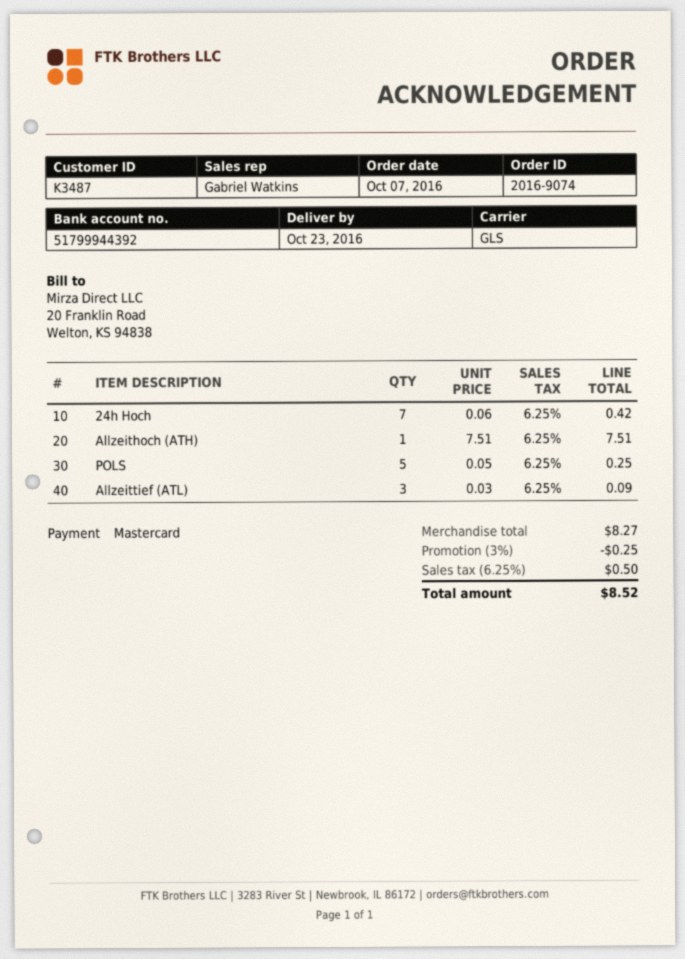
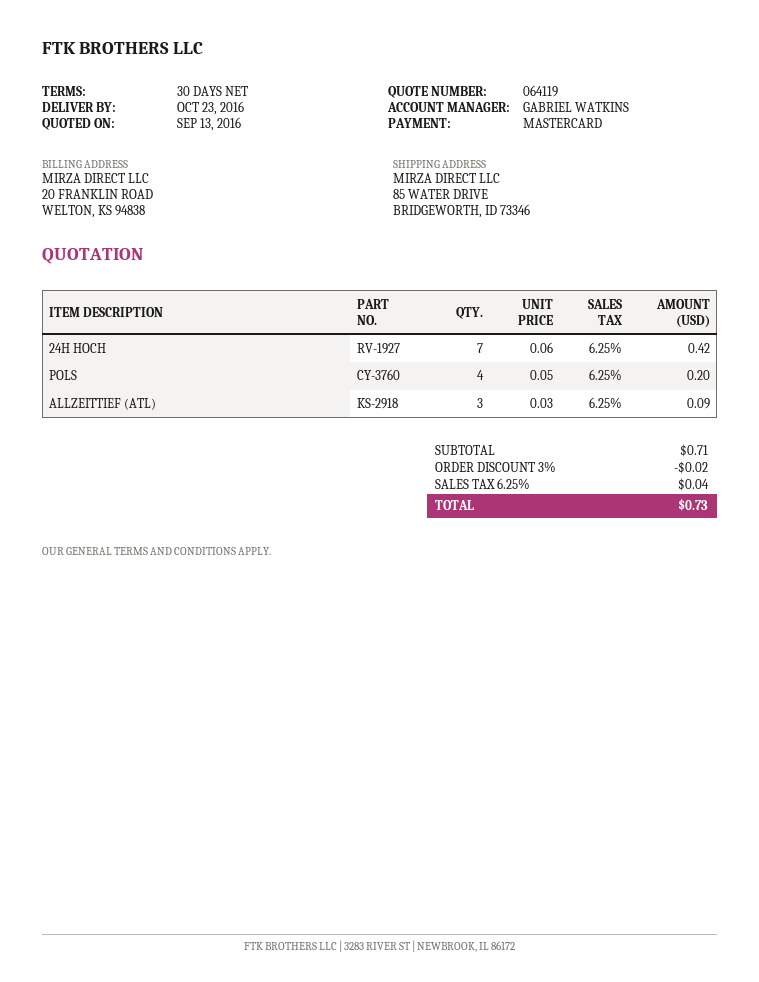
Allzeithoch (ATH): 1 x 7.51 = 7.51 -> none
POLS: 5 x 0.05 = 0.25 -> 4 x 0.05 = 0.20
subtotal: 8.27 -> 0.71
discount: 3% = 0.25 -> 3% = 0.02
tax: 6.25% = 0.50 -> 6.25% = 0.04
total: 8.52 -> 0.73

